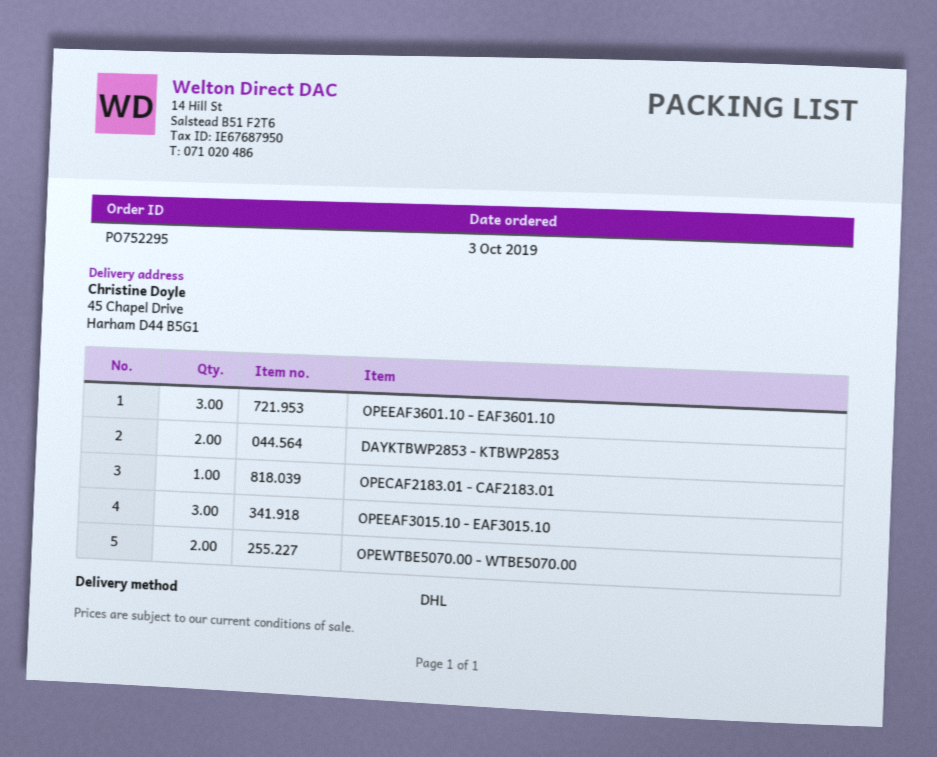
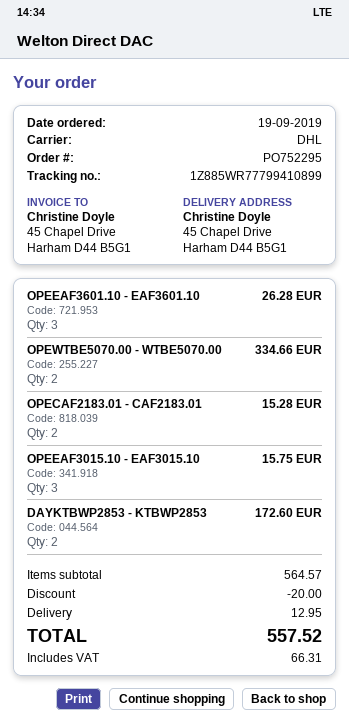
order date: 2019-10-03 -> 2019-09-19
OPECAF2183.01 - CAF2183.01: 1 -> 2

